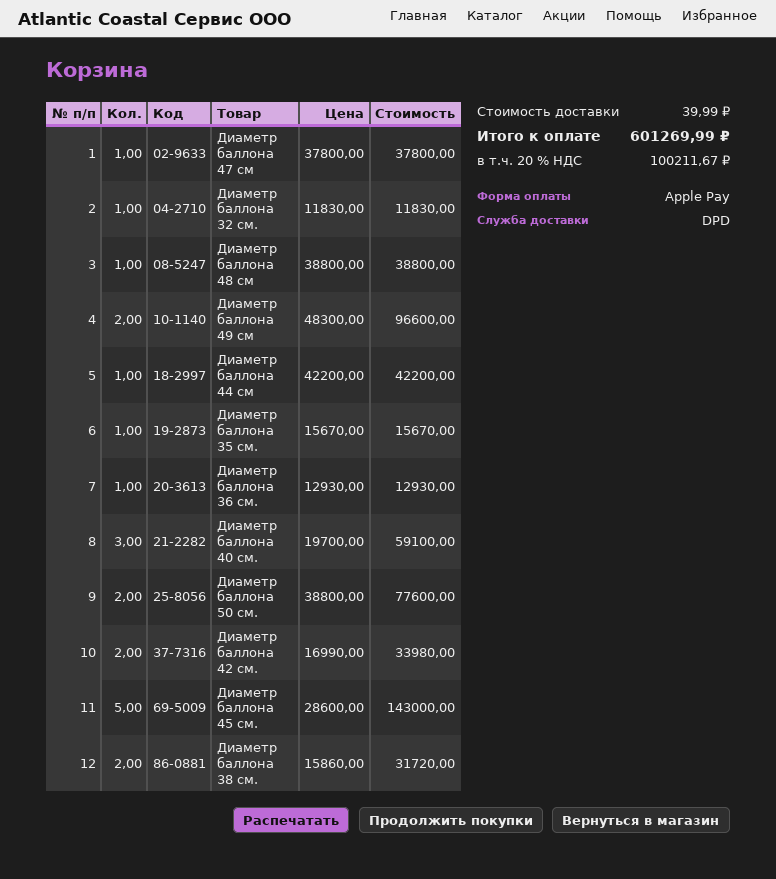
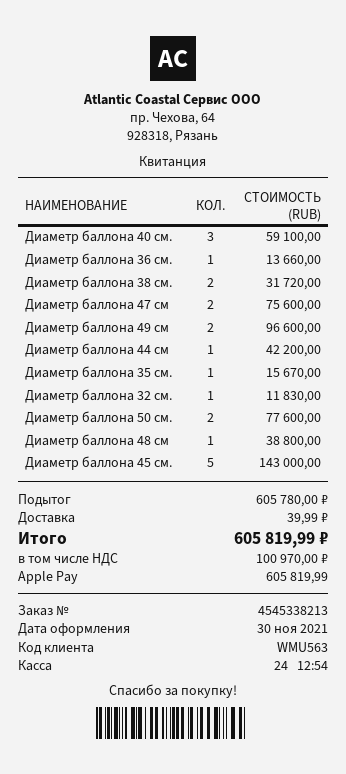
Диаметр баллона 47 см: 1 for 37800.00 -> 2 for 75600.00
Диаметр баллона 36 см.: 1 for 12930.00 -> 1 for 13660.00
Диаметр баллона 42 см.: 2 for 33980.00 -> none
tax: 100211.67 -> 100970.00
total: 601269.99 -> 605819.99

